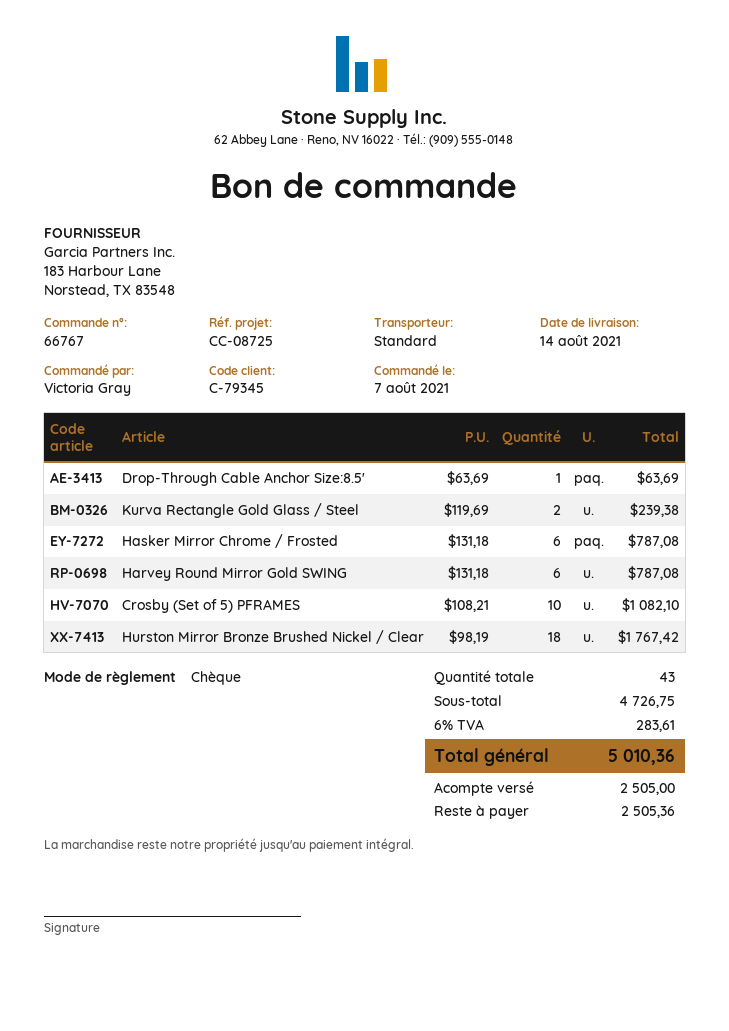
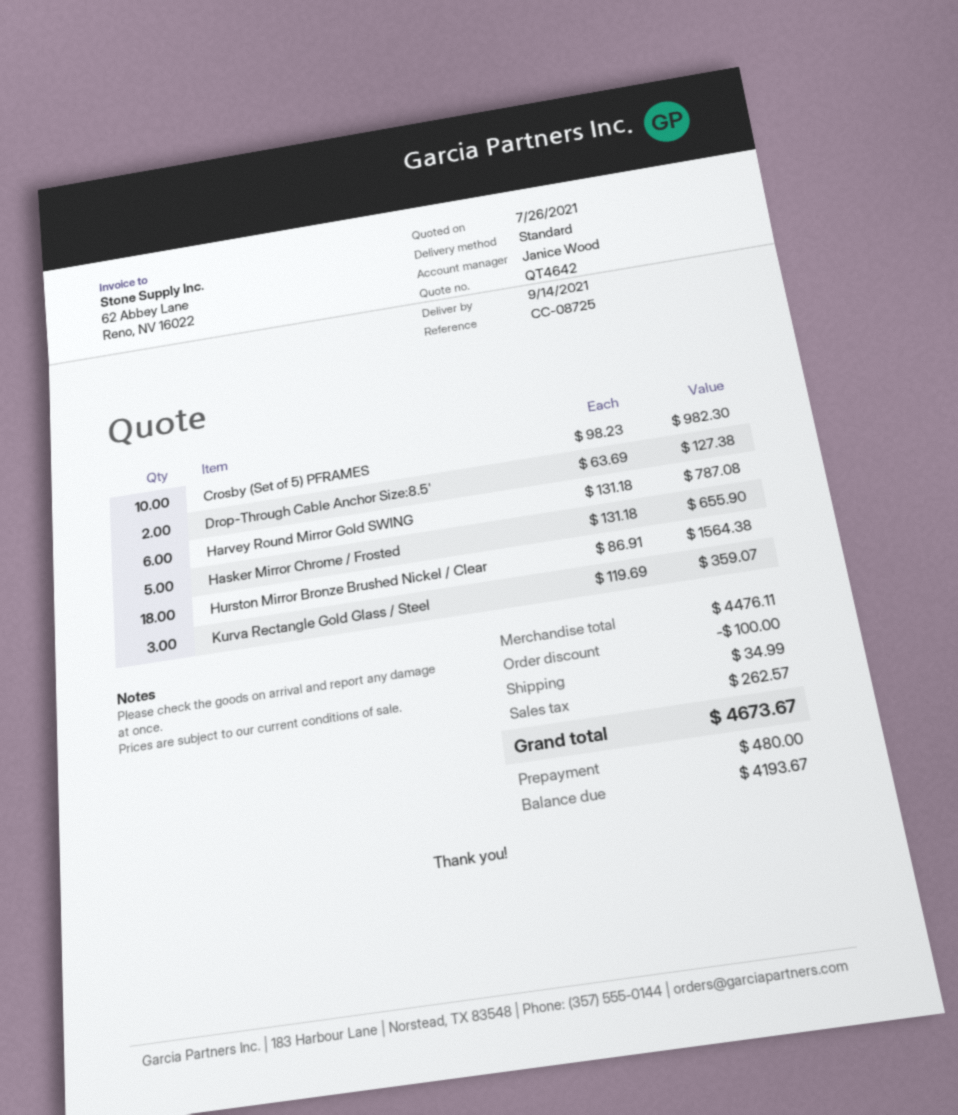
delivery date: 2021-08-14 -> 2021-09-14
Drop-Through Cable Anchor Size:8.5': 1 x 63.69 = 63.69 -> 2 x 63.69 = 127.38
Kurva Rectangle Gold Glass / Steel: 2 x 119.69 = 239.38 -> 3 x 119.69 = 359.07
Hasker Mirror Chrome / Frosted: 6 x 131.18 = 787.08 -> 5 x 131.18 = 655.90
Crosby (Set of 5) PFRAMES: 10 x 108.21 = 1082.10 -> 10 x 98.23 = 982.30
Hurston Mirror Bronze Brushed Nickel / Clear: 18 x 98.19 = 1767.42 -> 18 x 86.91 = 1564.38
subtotal: 4726.75 -> 4476.11
discount: none -> 100.00
shipping: none -> 34.99
tax: 283.61 -> 262.57
total: 5010.36 -> 4673.67
deposit: 2505.00 -> 480.00
balance: 2505.36 -> 4193.67

